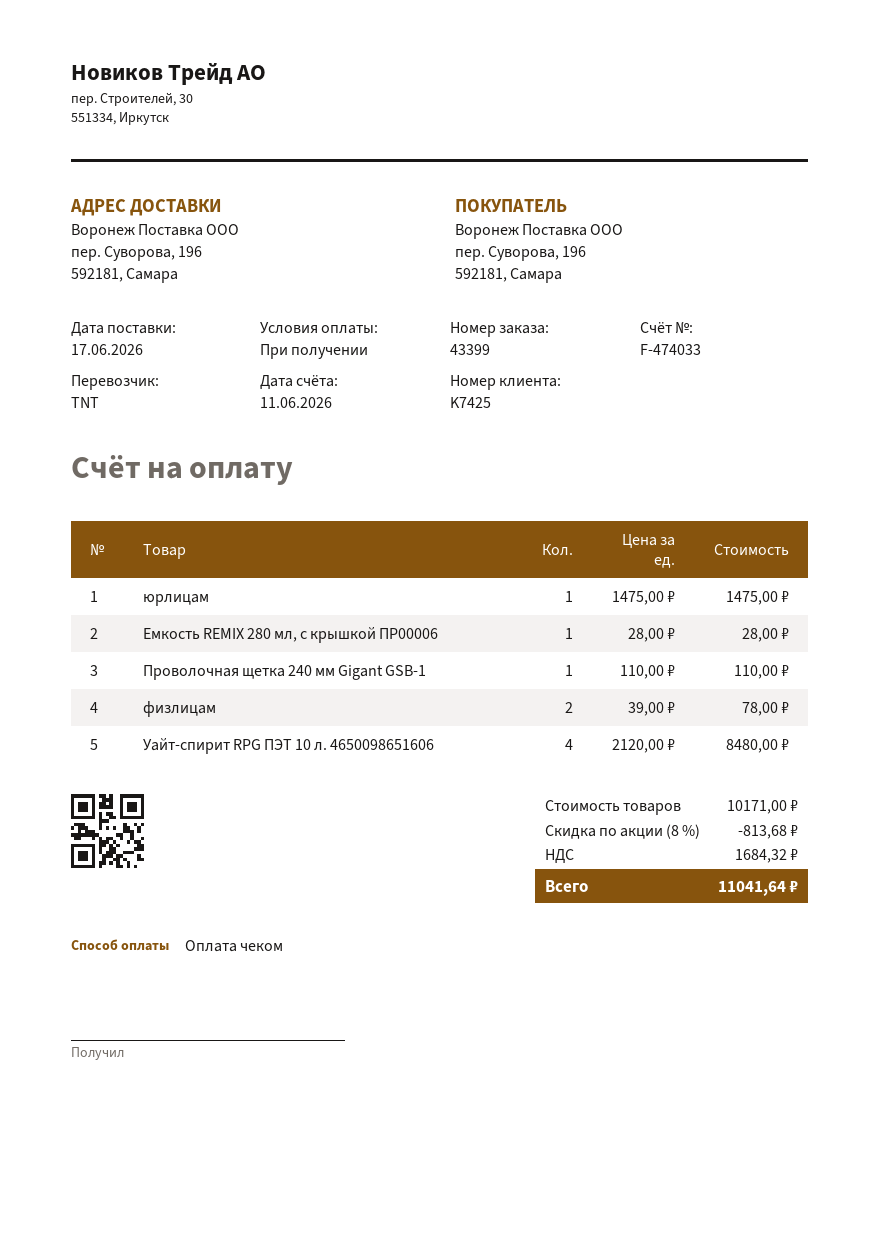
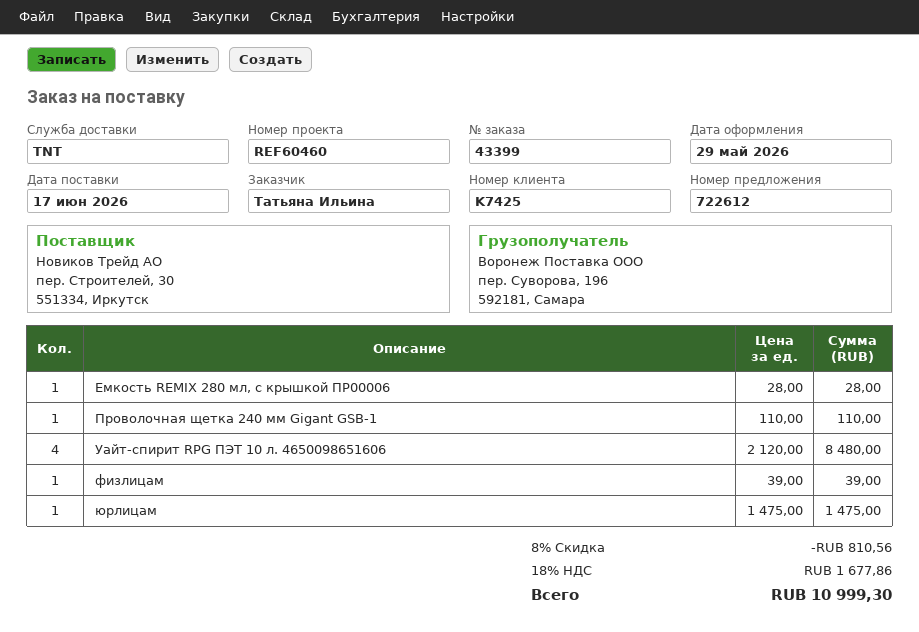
физлицам: 2 x 39.00 = 78.00 -> 1 x 39.00 = 39.00
discount: 8% = 813.68 -> 8% = 810.56
tax: 1684.32 -> 1677.86
total: 11041.64 -> 10999.30

